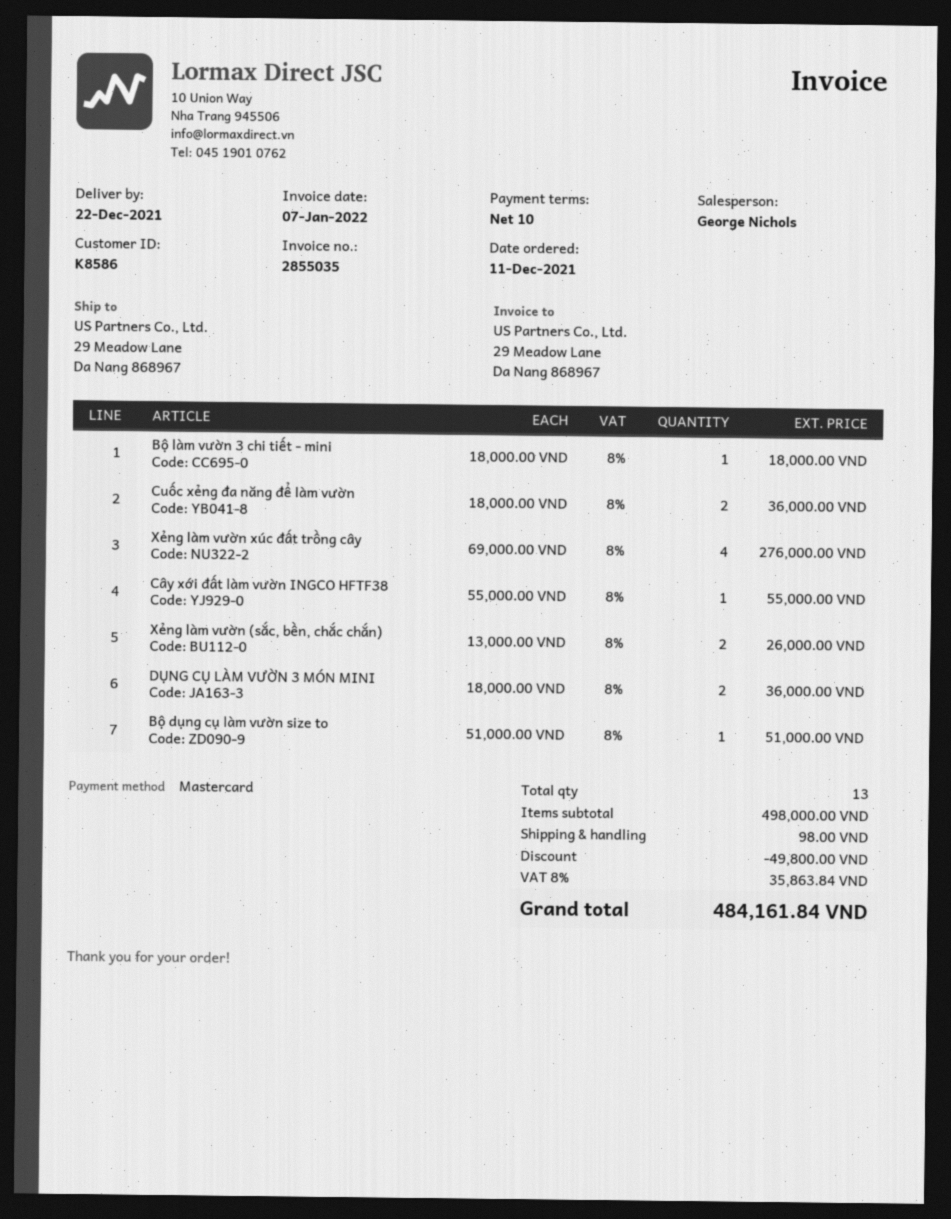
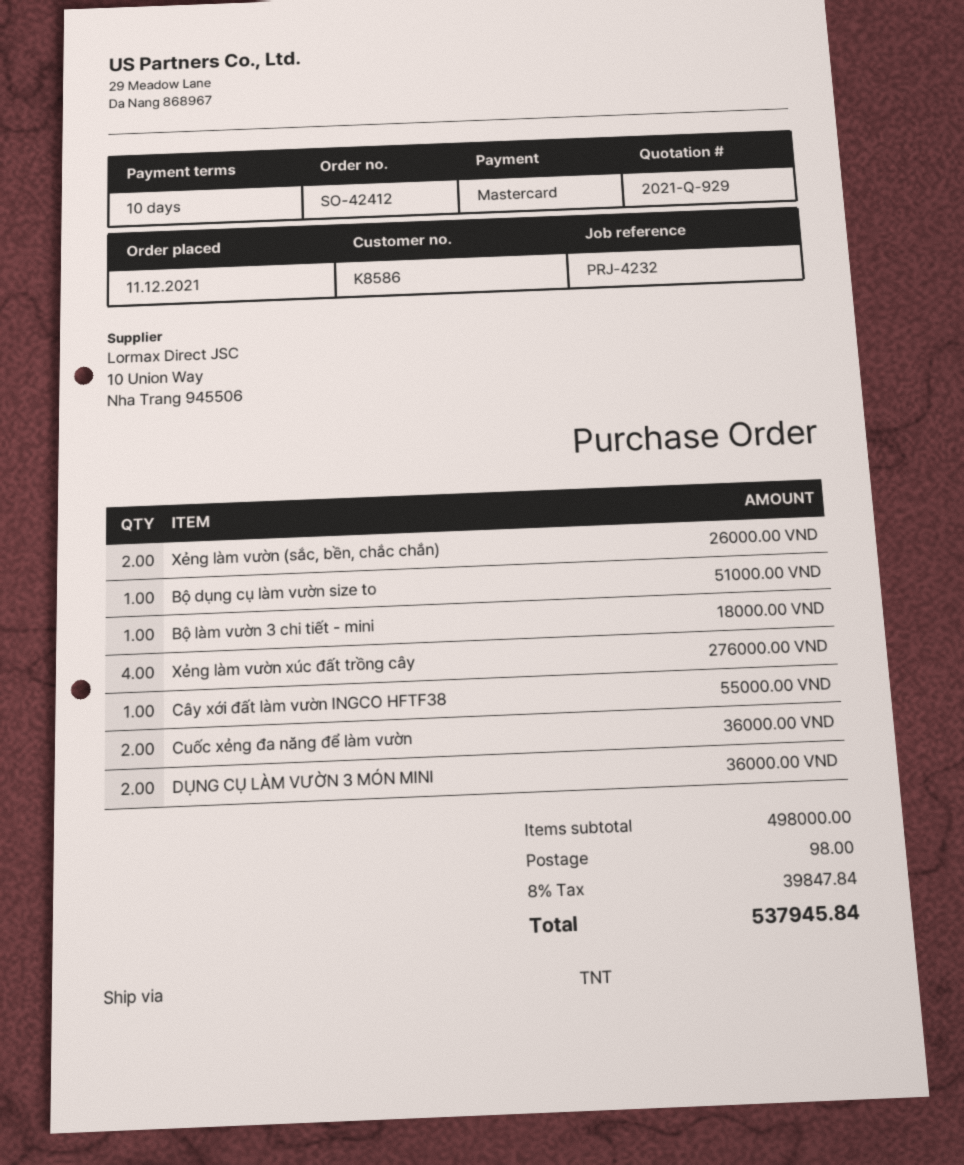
discount: 49800.00 -> none
tax: 8% = 35863.84 -> 8% = 39847.84
total: 484161.84 -> 537945.84

